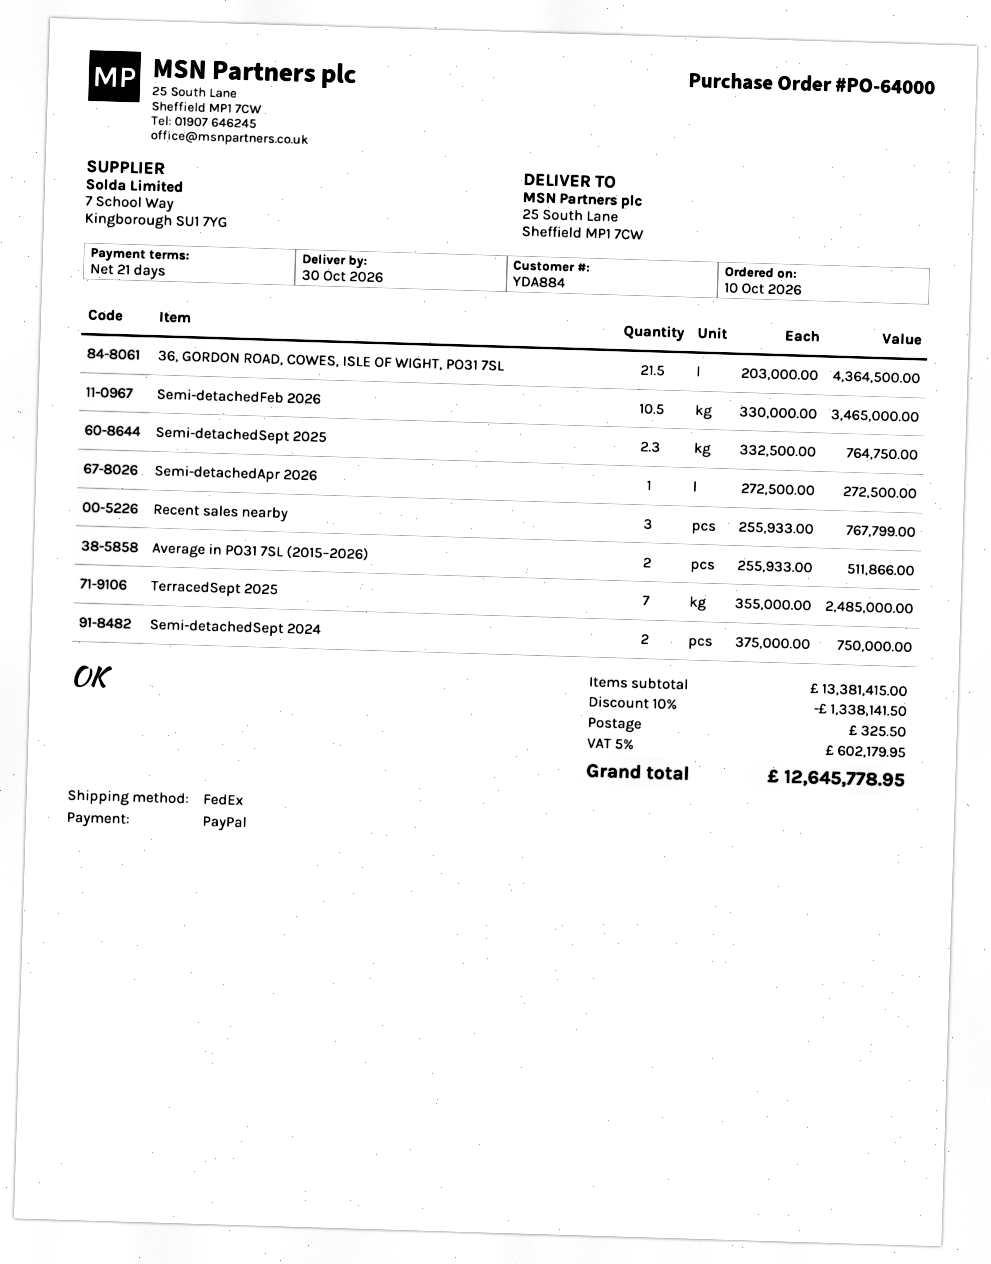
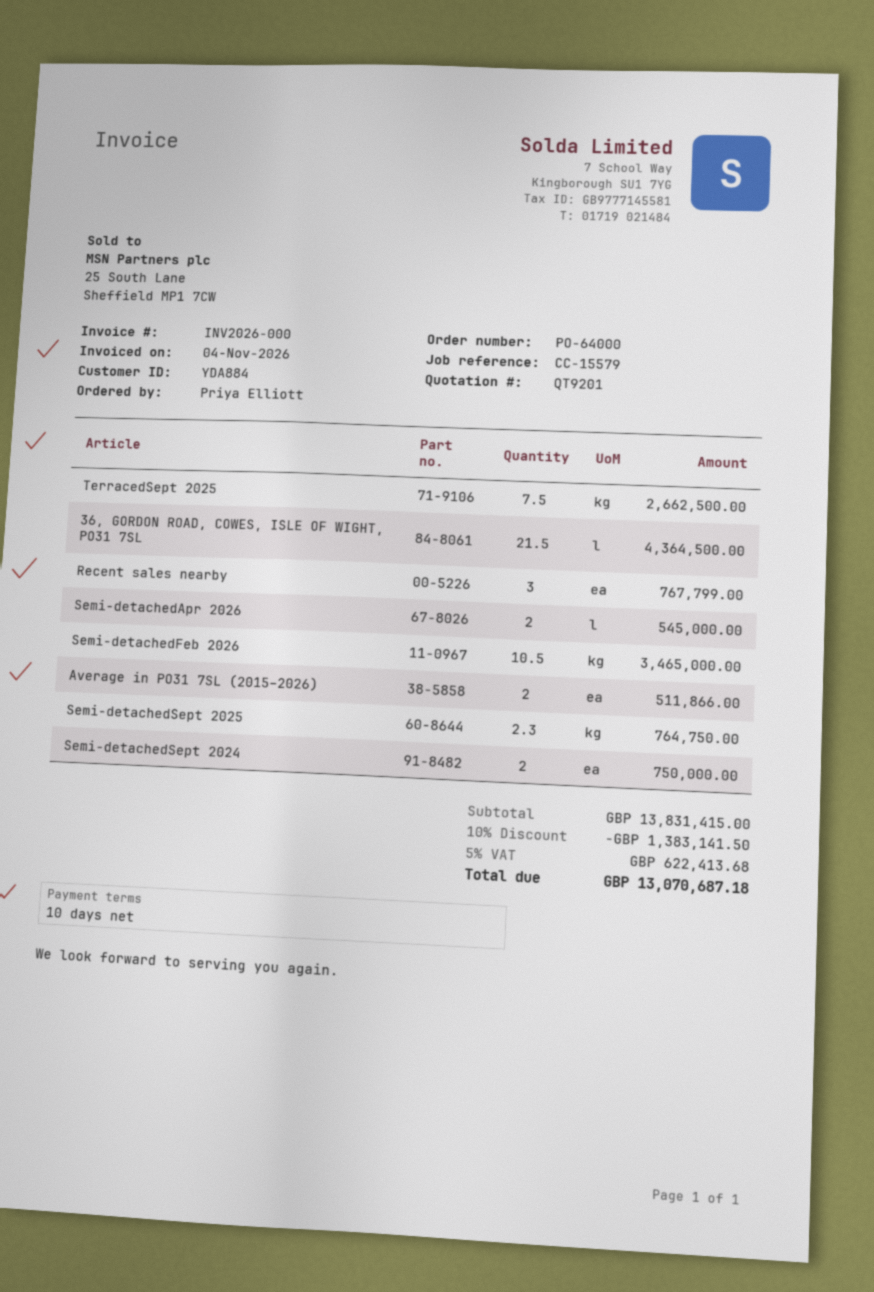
payment terms: 21 days -> 10 days
Semi-detachedApr 2026: 1 for 272500.00 -> 2 for 545000.00
TerracedSept 2025: 7 for 2485000.00 -> 7.5 for 2662500.00
subtotal: 13381415.00 -> 13831415.00
discount: 10% = 1338141.50 -> 10% = 1383141.50
shipping: 325.50 -> none
tax: 5% = 602179.95 -> 5% = 622413.68
total: 12645778.95 -> 13070687.18

